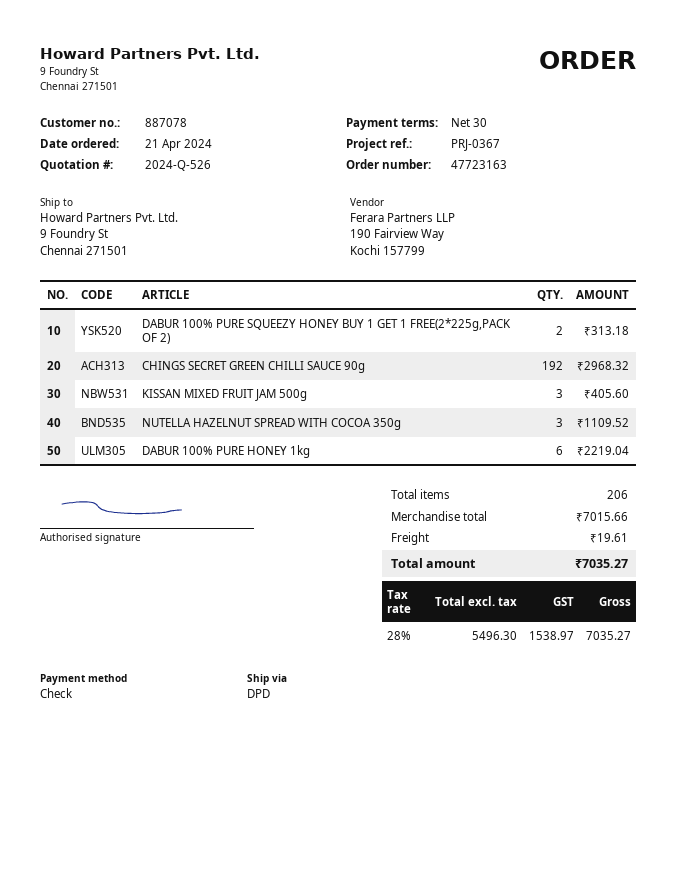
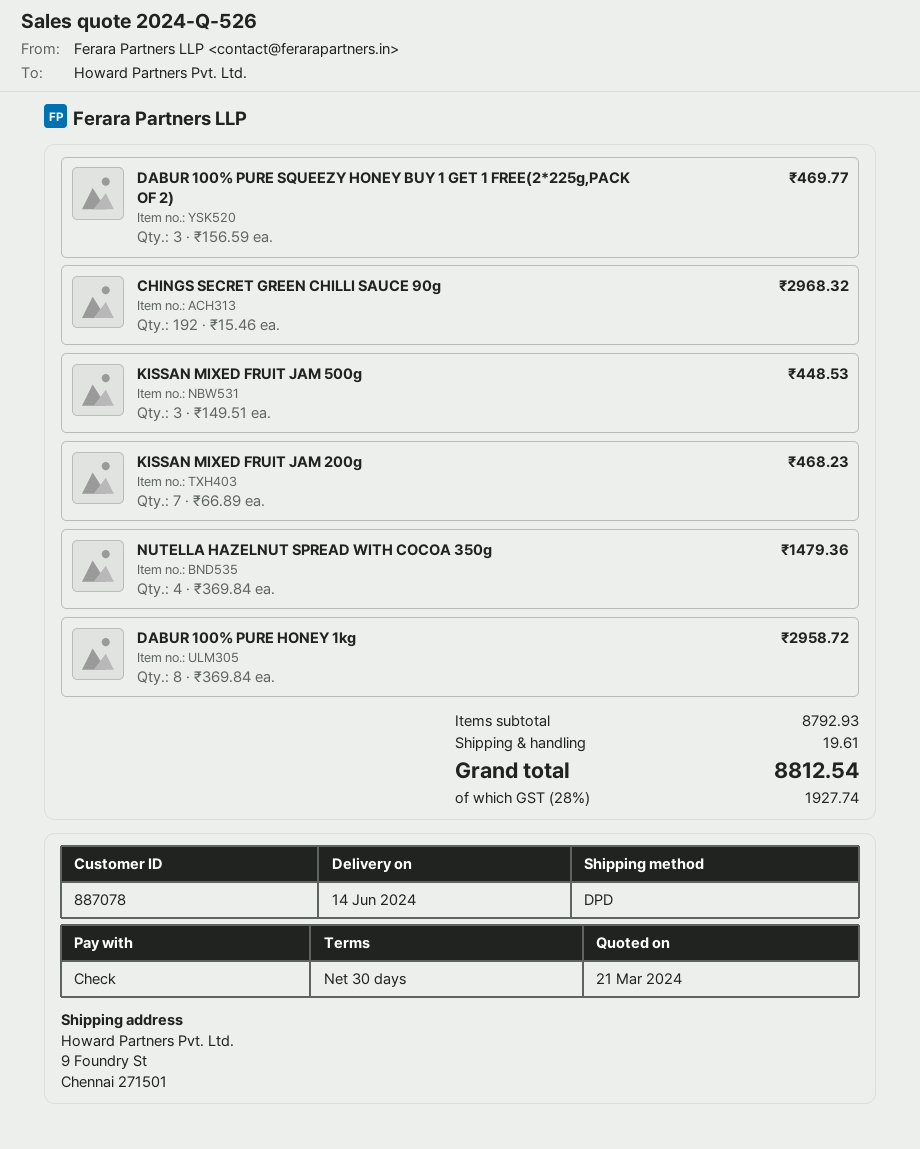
DABUR 100% PURE SQUEEZY HONEY BUY 1 GET 1 FREE(2*225g,PACK OF 2): 2 for 313.18 -> 3 for 469.77
KISSAN MIXED FRUIT JAM 500g: 3 for 405.60 -> 3 for 448.53
NUTELLA HAZELNUT SPREAD WITH COCOA 350g: 3 for 1109.52 -> 4 for 1479.36
DABUR 100% PURE HONEY 1kg: 6 for 2219.04 -> 8 for 2958.72
KISSAN MIXED FRUIT JAM 200g: none -> 7 for 468.23
subtotal: 7015.66 -> 8792.93
tax: 28% = 1538.97 -> 28% = 1927.74
total: 7035.27 -> 8812.54

